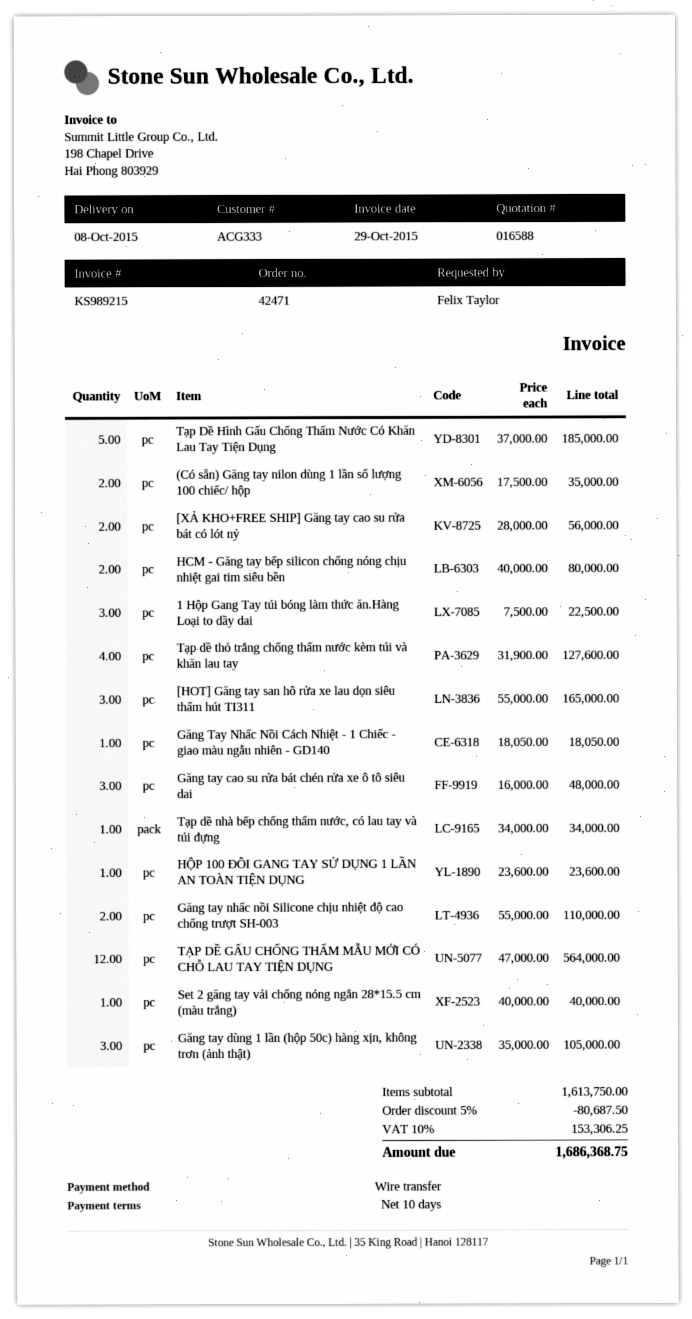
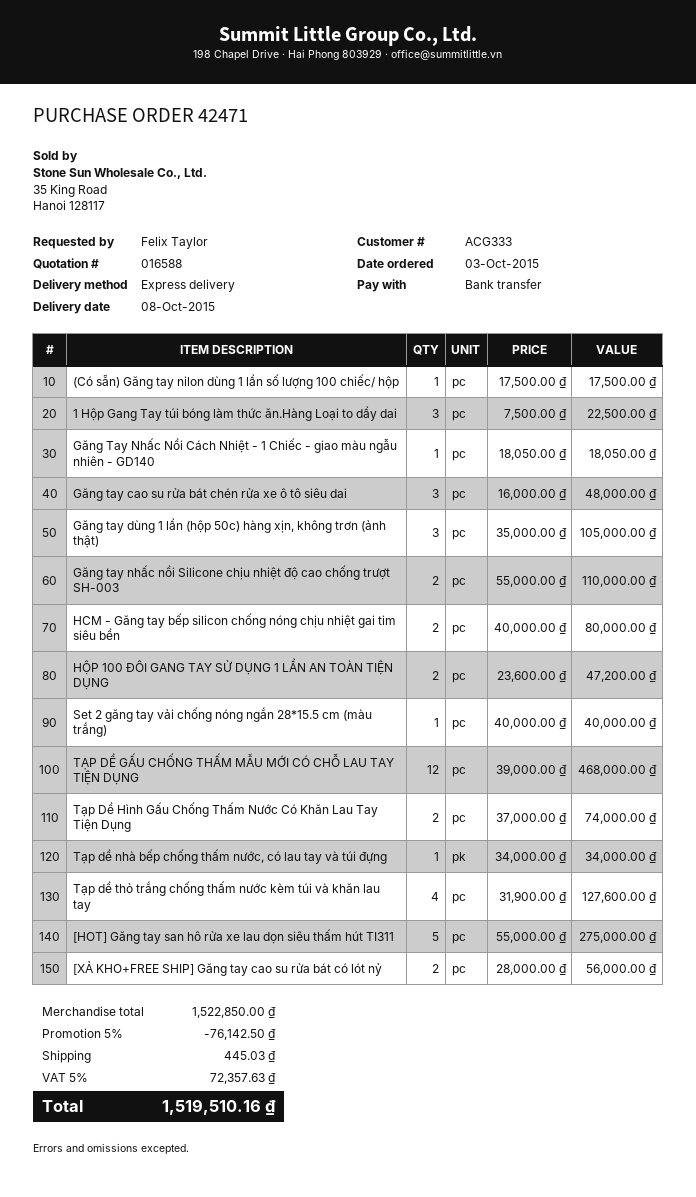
Tạp Dề Hình Gấu Chống Thấm Nước Có Khăn Lau Tay Tiện Dụng: 5 x 37000.00 = 185000.00 -> 2 x 37000.00 = 74000.00
(Có sẵn) Găng tay nilon dùng 1 lần số lượng 100 chiếc/ hộp: 2 x 17500.00 = 35000.00 -> 1 x 17500.00 = 17500.00
[HOT] Găng tay san hô rửa xe lau dọn siêu thấm hút TI311: 3 x 55000.00 = 165000.00 -> 5 x 55000.00 = 275000.00
HỘP 100 ĐÔI GANG TAY SỬ DỤNG 1 LẦN AN TOÀN TIỆN DỤNG: 1 x 23600.00 = 23600.00 -> 2 x 23600.00 = 47200.00
TẠP DỀ GẤU CHỐNG THẤM MẪU MỚI CÓ CHỖ LAU TAY TIỆN DỤNG: 12 x 47000.00 = 564000.00 -> 12 x 39000.00 = 468000.00
subtotal: 1613750.00 -> 1522850.00
discount: 5% = 80687.50 -> 5% = 76142.50
shipping: none -> 445.03
tax: 10% = 153306.25 -> 5% = 72357.63
total: 1686368.75 -> 1519510.16

